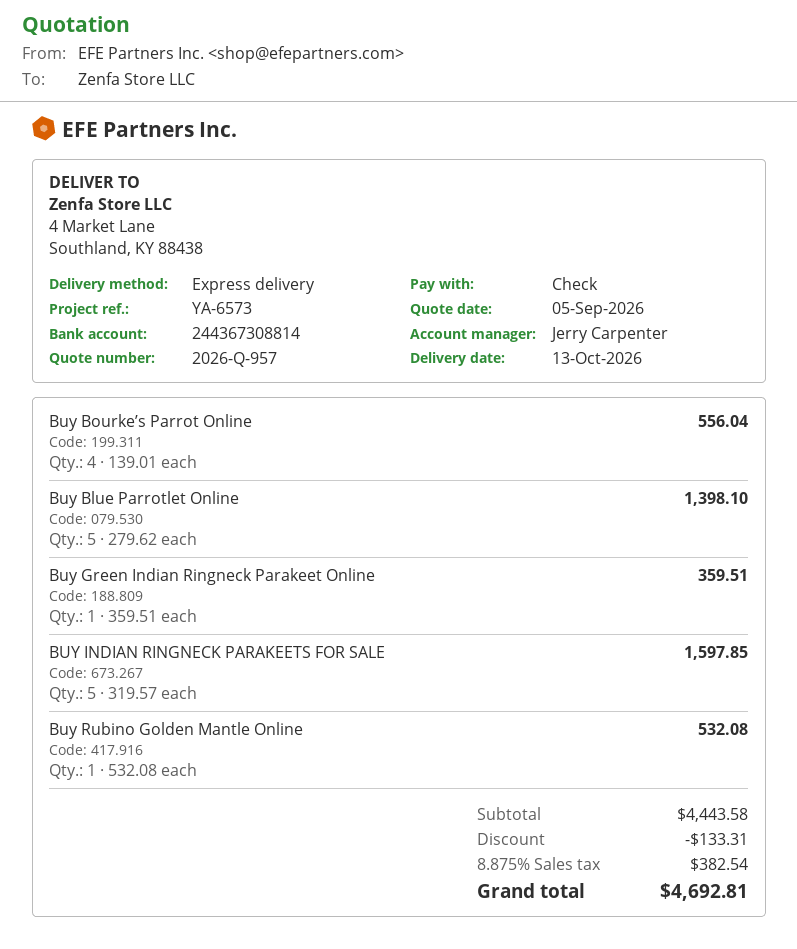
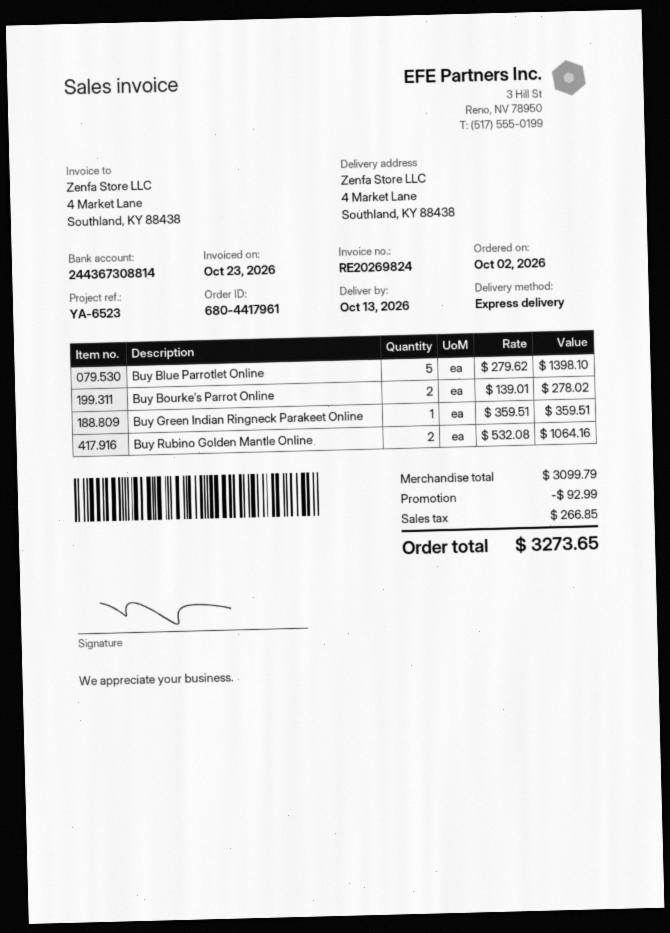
reference: YA-6573 -> YA-6523
Buy Bourke’s Parrot Online: 4 x 139.01 = 556.04 -> 2 x 139.01 = 278.02
BUY INDIAN RINGNECK PARAKEETS FOR SALE: 5 x 319.57 = 1597.85 -> none
Buy Rubino Golden Mantle Online: 1 x 532.08 = 532.08 -> 2 x 532.08 = 1064.16
subtotal: 4443.58 -> 3099.79
discount: 133.31 -> 92.99
tax: 382.54 -> 266.85
total: 4692.81 -> 3273.65

